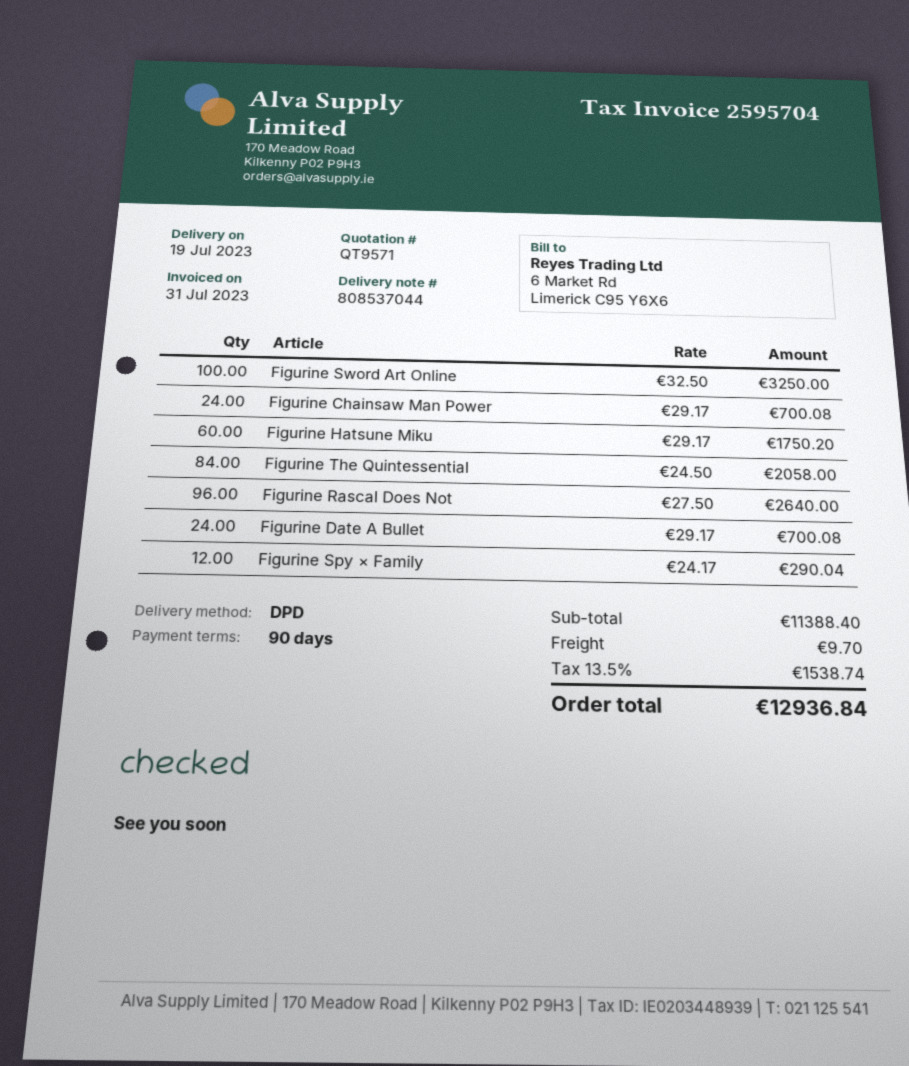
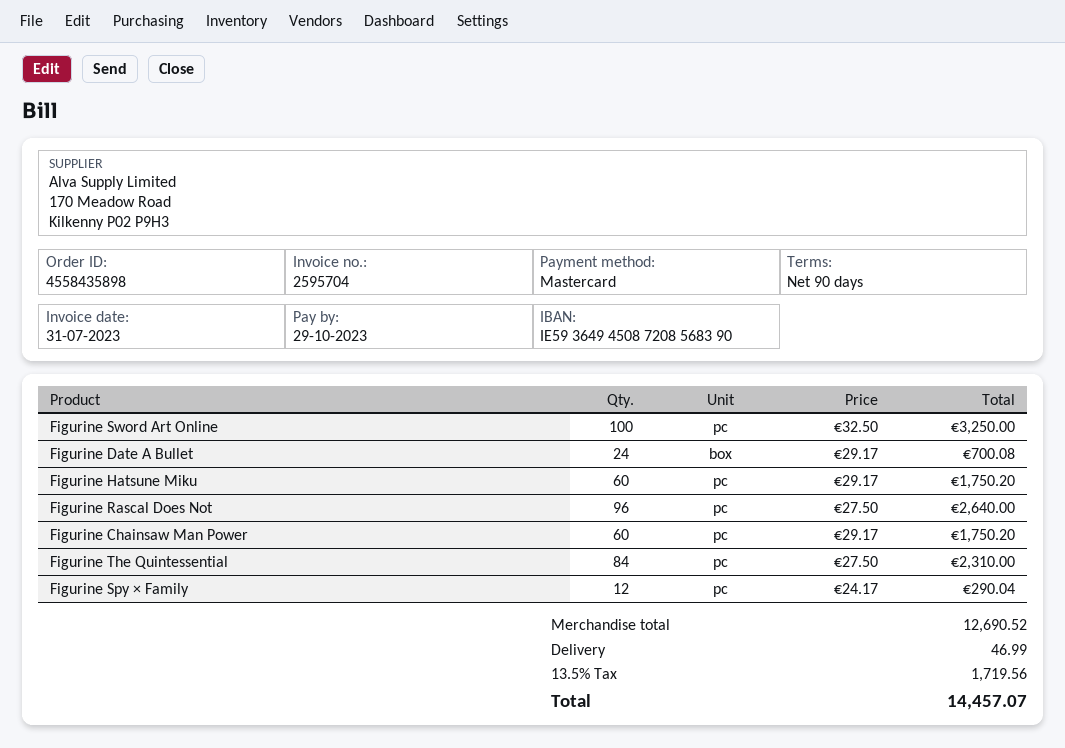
Figurine Chainsaw Man Power: 24 x 29.17 = 700.08 -> 60 x 29.17 = 1750.20
Figurine The Quintessential: 84 x 24.50 = 2058.00 -> 84 x 27.50 = 2310.00
subtotal: 11388.40 -> 12690.52
shipping: 9.70 -> 46.99
tax: 13.5% = 1538.74 -> 13.5% = 1719.56
total: 12936.84 -> 14457.07

